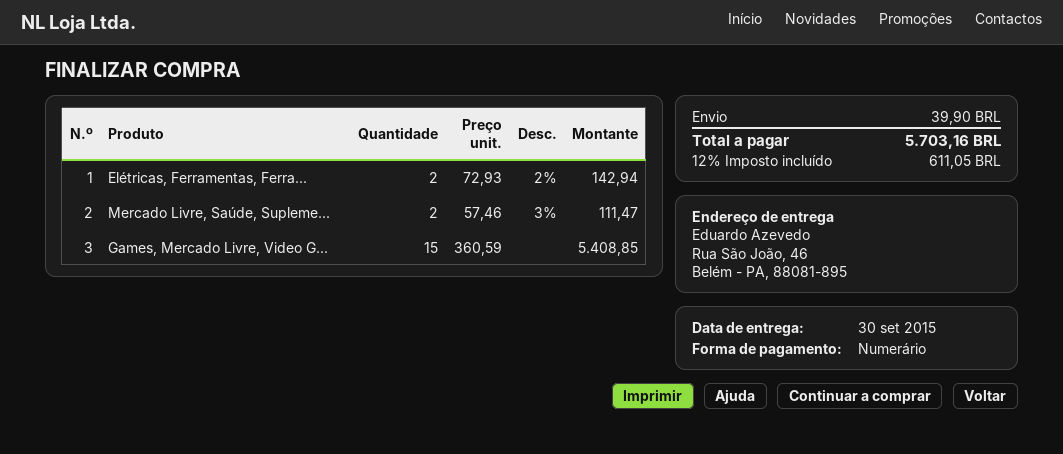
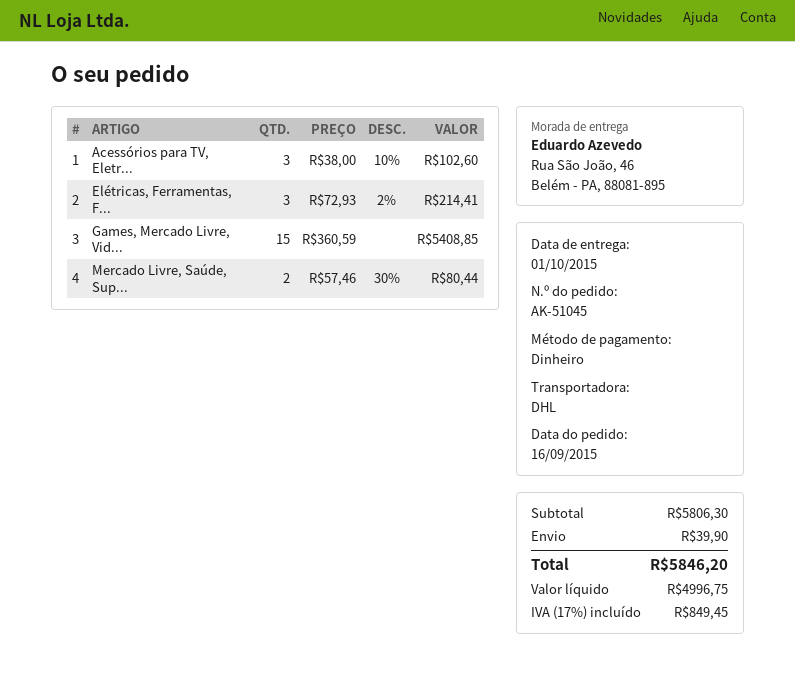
delivery date: 2015-09-30 -> 2015-10-01
Elétricas, Ferramentas, Ferra...: 2 x 72.93 - 2% = 142.94 -> 3 x 72.93 - 2% = 214.41
Mercado Livre, Saúde, Supleme...: 2 x 57.46 - 3% = 111.47 -> 2 x 57.46 - 30% = 80.44
Acessórios para TV, Eletr...: none -> 3 x 38.00 - 10% = 102.60
tax: 12% = 611.05 -> 17% = 849.45
total: 5703.16 -> 5846.20

